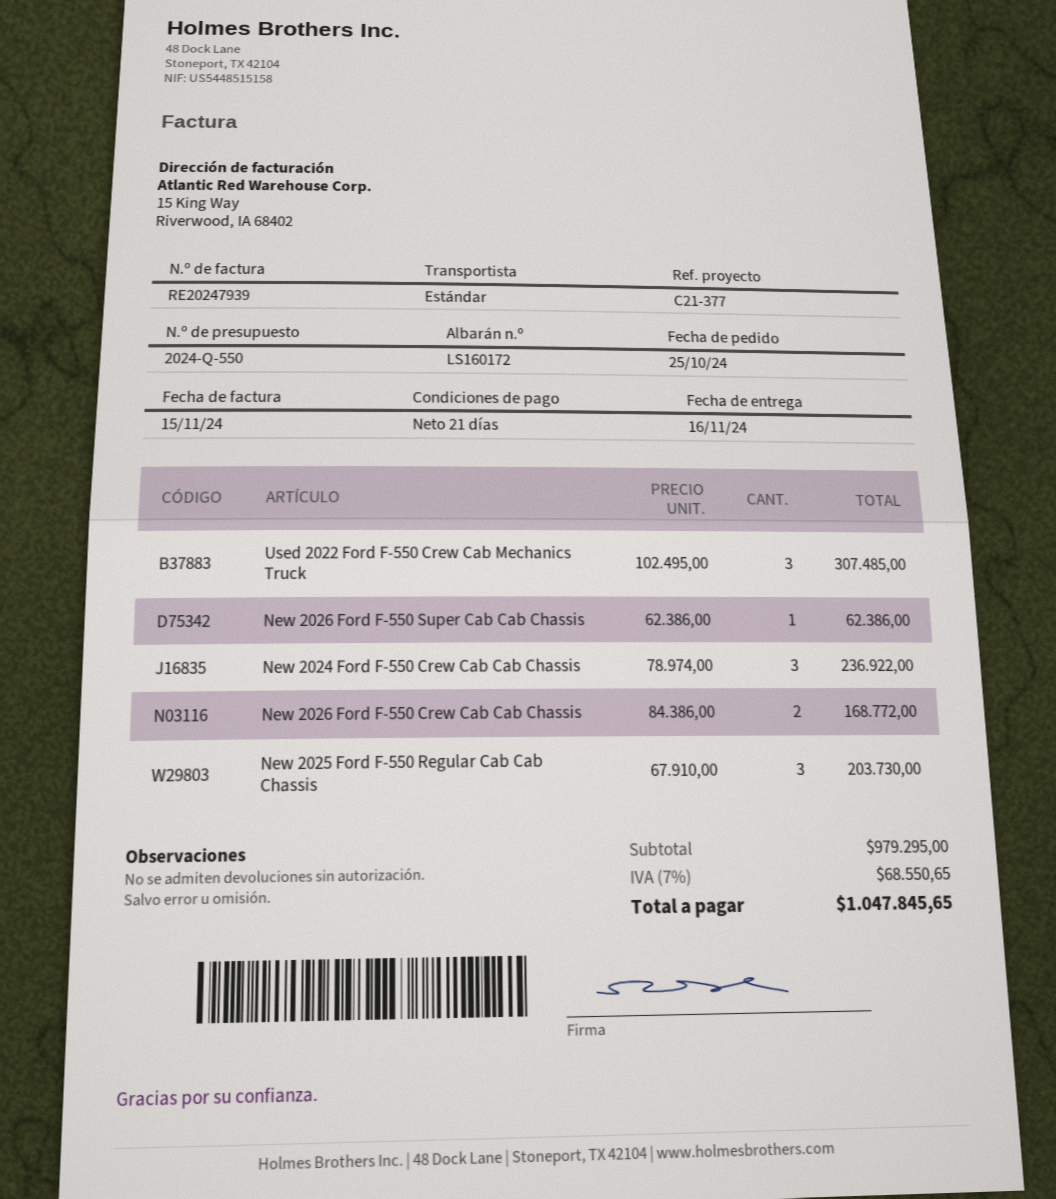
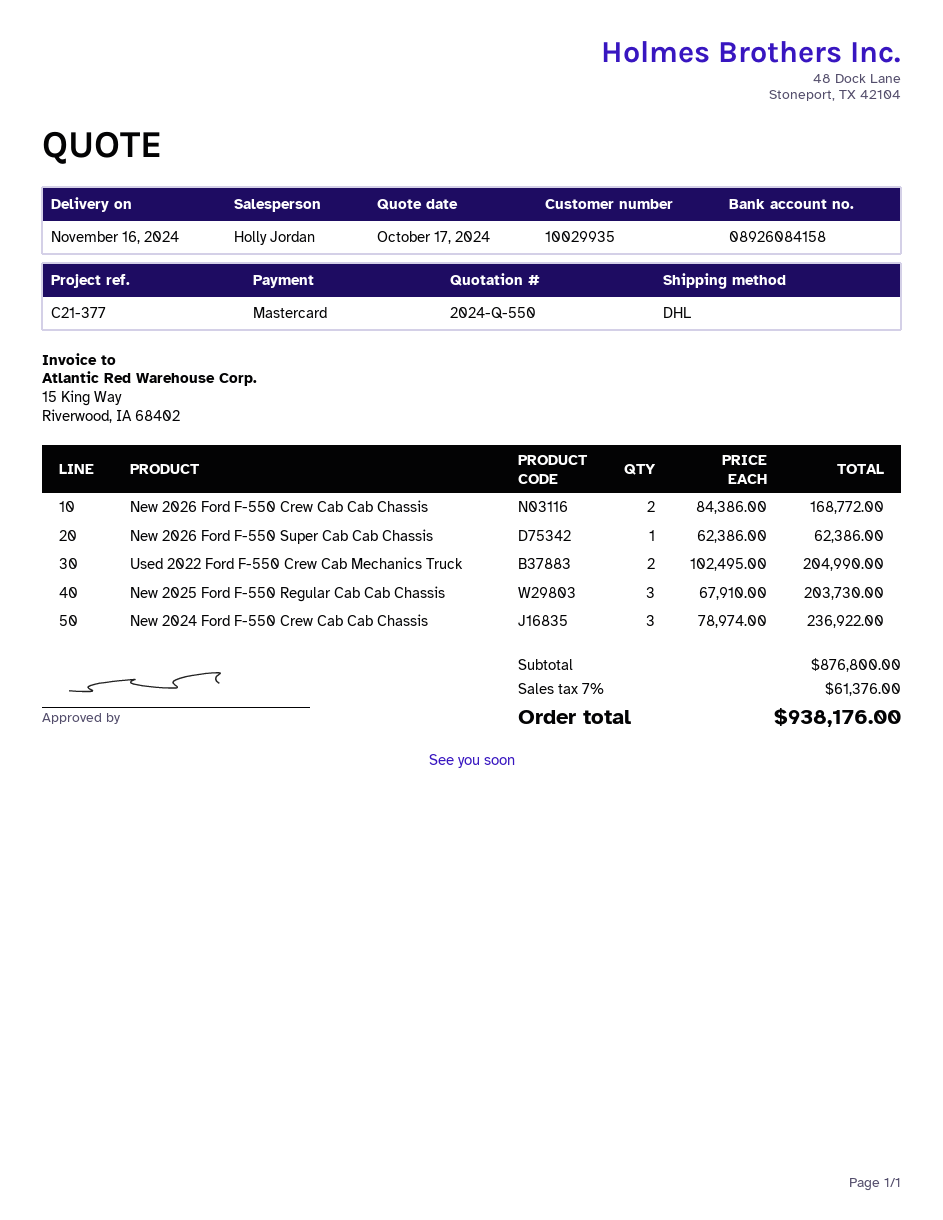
shipping method: standard -> DHL
Used 2022 Ford F-550 Crew Cab Mechanics Truck: 3 x 102495.00 = 307485.00 -> 2 x 102495.00 = 204990.00
subtotal: 979295.00 -> 876800.00
tax: 7% = 68550.65 -> 7% = 61376.00
total: 1047845.65 -> 938176.00

